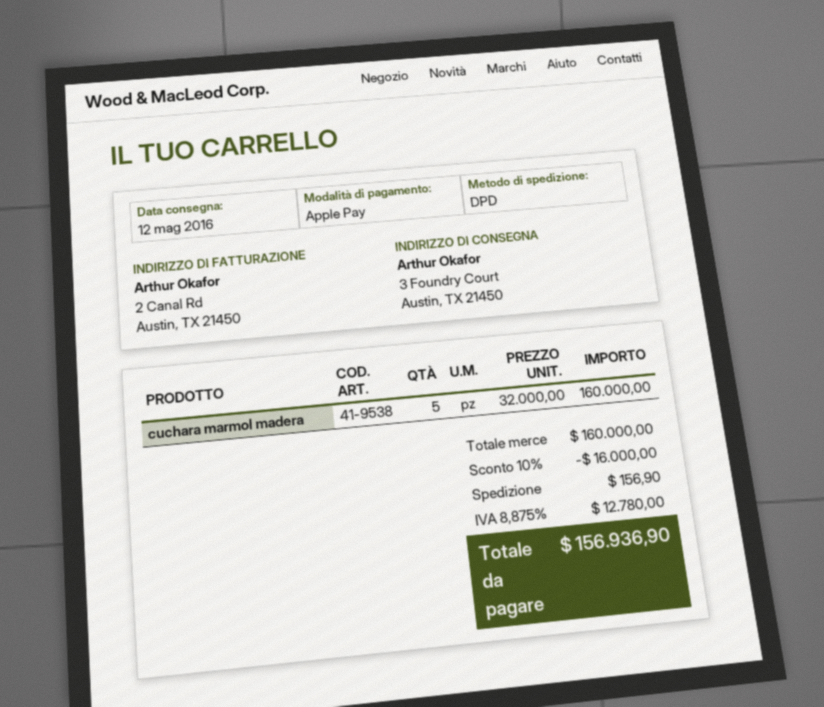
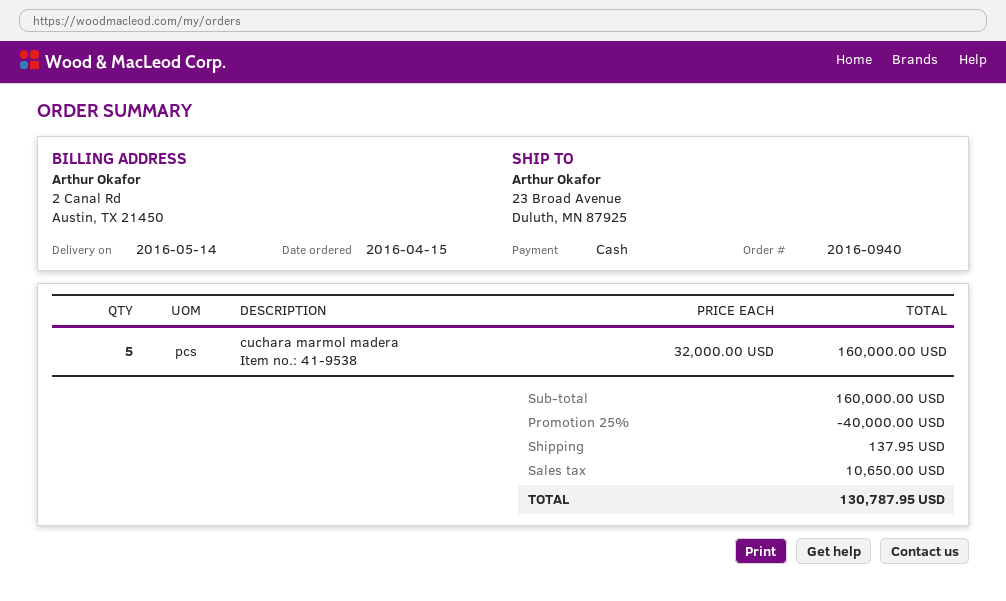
delivery date: 2016-05-12 -> 2016-05-14
payment method: Apple Pay -> cash
ship to: 3 Foundry Court, Austin, TX 21450 -> 23 Broad Avenue, Duluth, MN 87925
discount: 10% = 16000.00 -> 25% = 40000.00
shipping: 156.90 -> 137.95
tax: 12780.00 -> 10650.00
total: 156936.90 -> 130787.95

